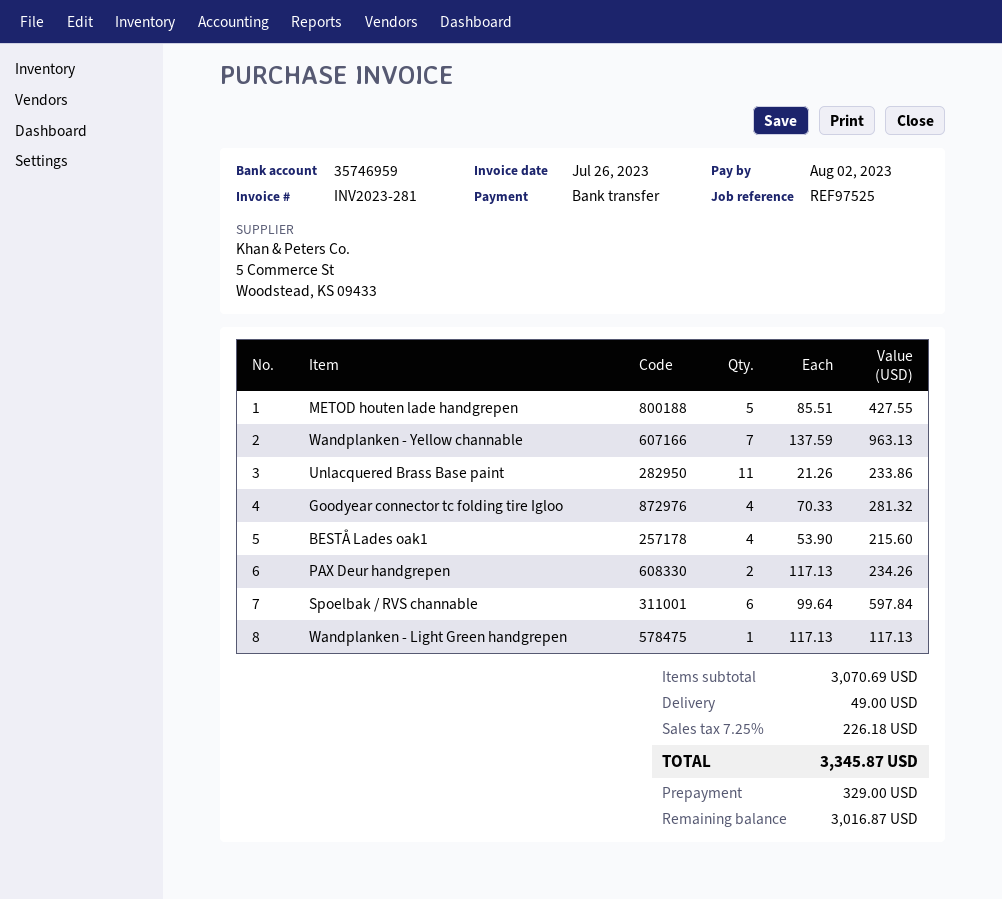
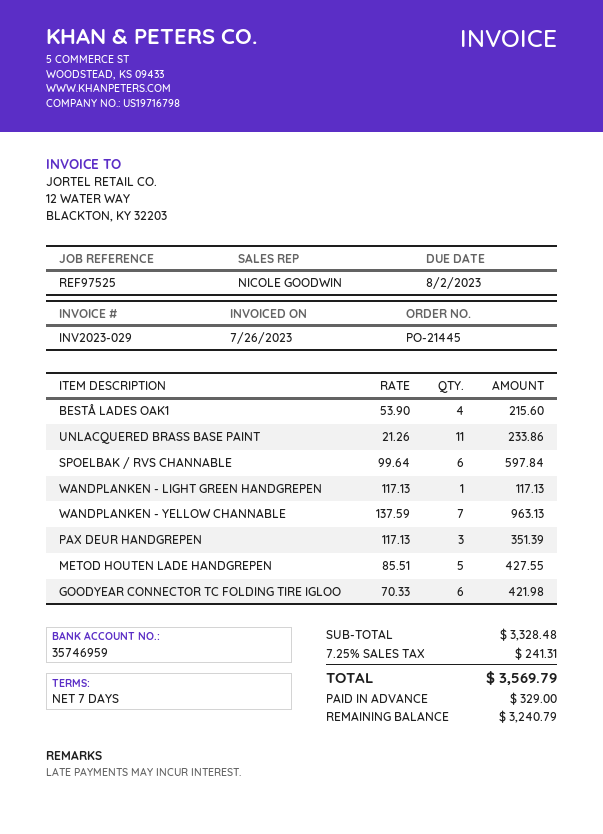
invoice number: INV2023-281 -> INV2023-029
Goodyear connector tc folding tire Igloo: 4 x 70.33 = 281.32 -> 6 x 70.33 = 421.98
PAX Deur handgrepen: 2 x 117.13 = 234.26 -> 3 x 117.13 = 351.39
subtotal: 3070.69 -> 3328.48
shipping: 49.00 -> none
tax: 7.25% = 226.18 -> 7.25% = 241.31
total: 3345.87 -> 3569.79
balance: 3016.87 -> 3240.79

